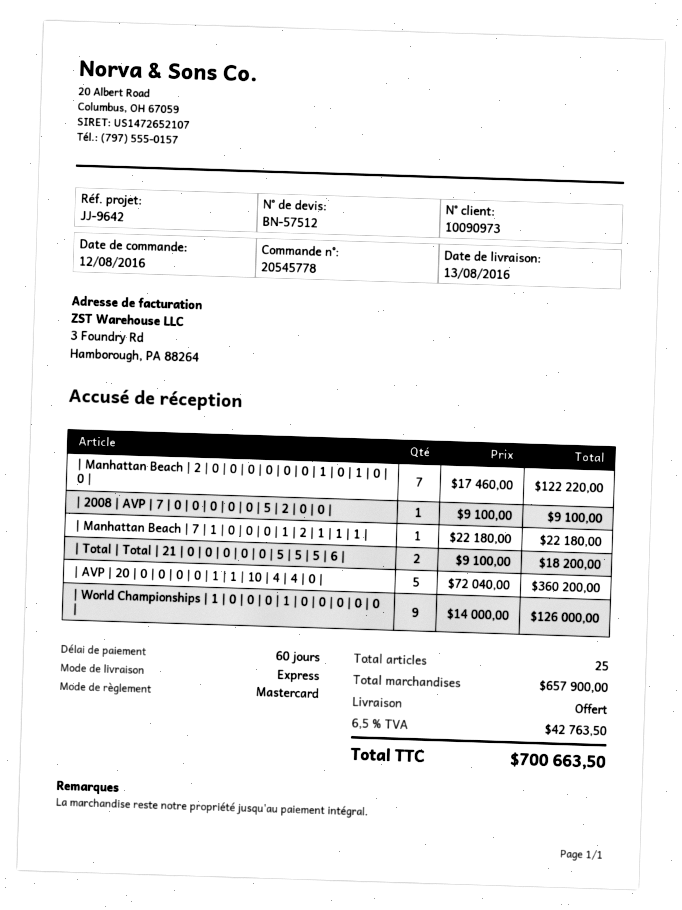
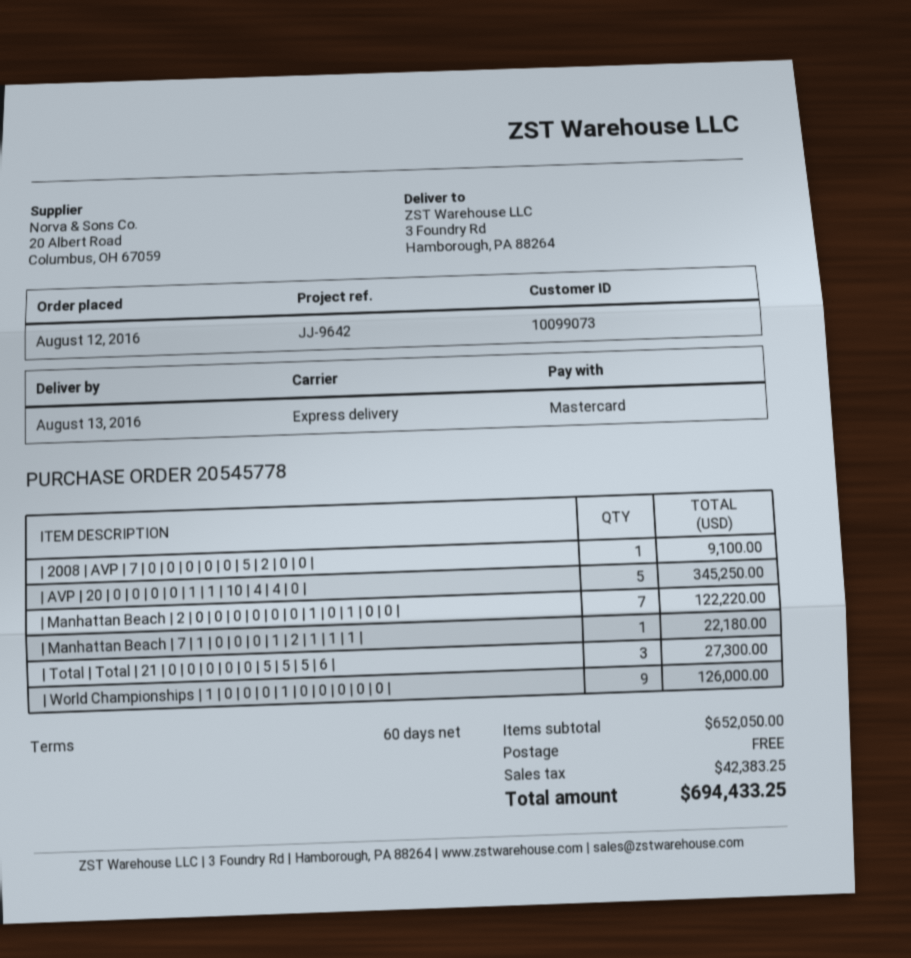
customer number: 10090973 -> 10099073
| Total | Total | 21 | 0 | 0 | 0 | 0 | 0 | 5 | 5 | 5 | 6 |: 2 for 18200.00 -> 3 for 27300.00
| AVP | 20 | 0 | 0 | 0 | 0 | 1 | 1 | 10 | 4 | 4 | 0 |: 5 for 360200.00 -> 5 for 345250.00
subtotal: 657900.00 -> 652050.00
tax: 42763.50 -> 42383.25
total: 700663.50 -> 694433.25

